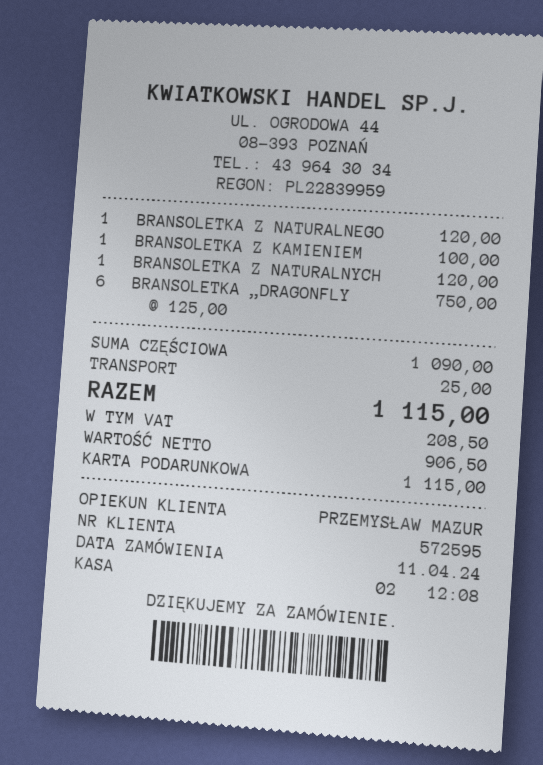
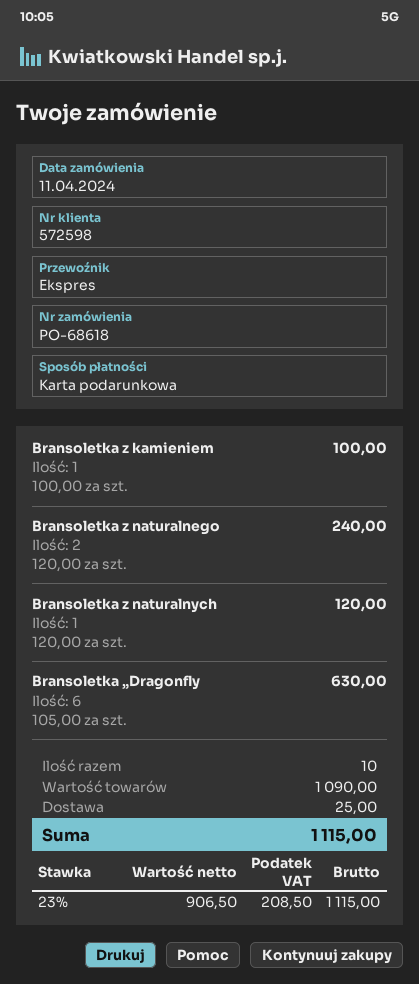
customer number: 572595 -> 572598
BRANSOLETKA Z NATURALNEGO: 1 x 120.00 = 120.00 -> 2 x 120.00 = 240.00
BRANSOLETKA „DRAGONFLY: 6 x 125.00 = 750.00 -> 6 x 105.00 = 630.00

